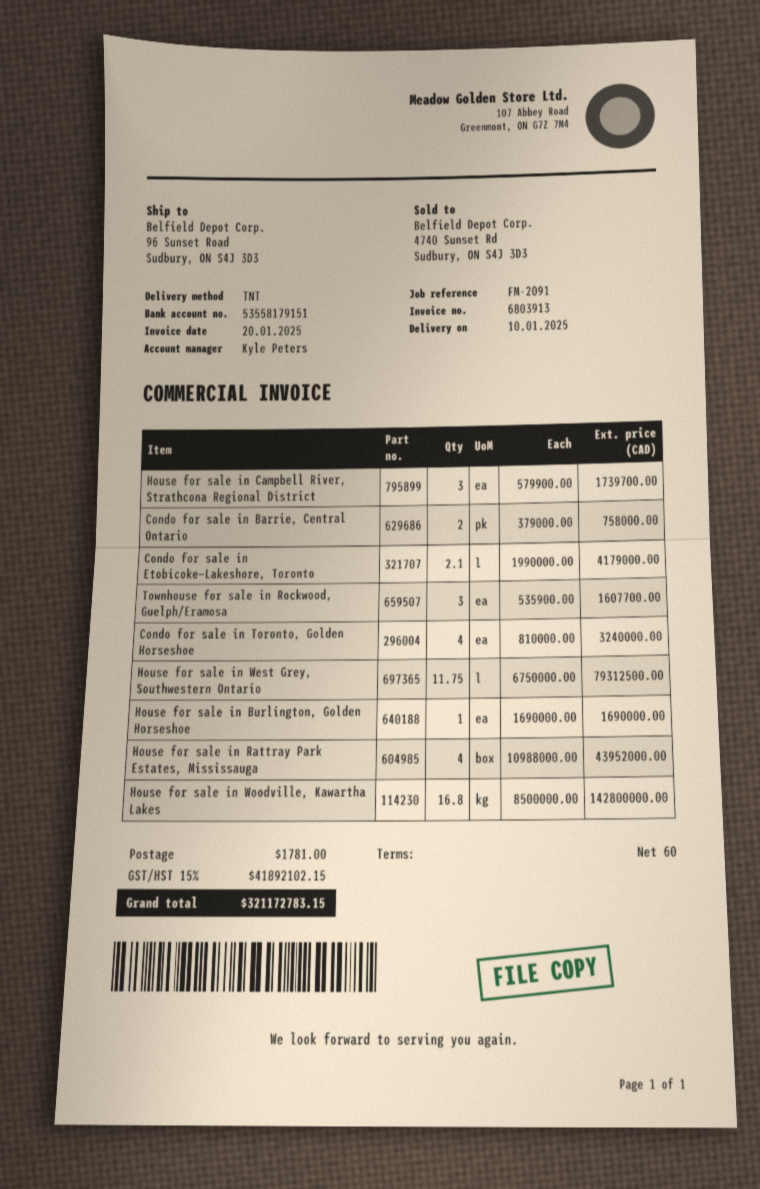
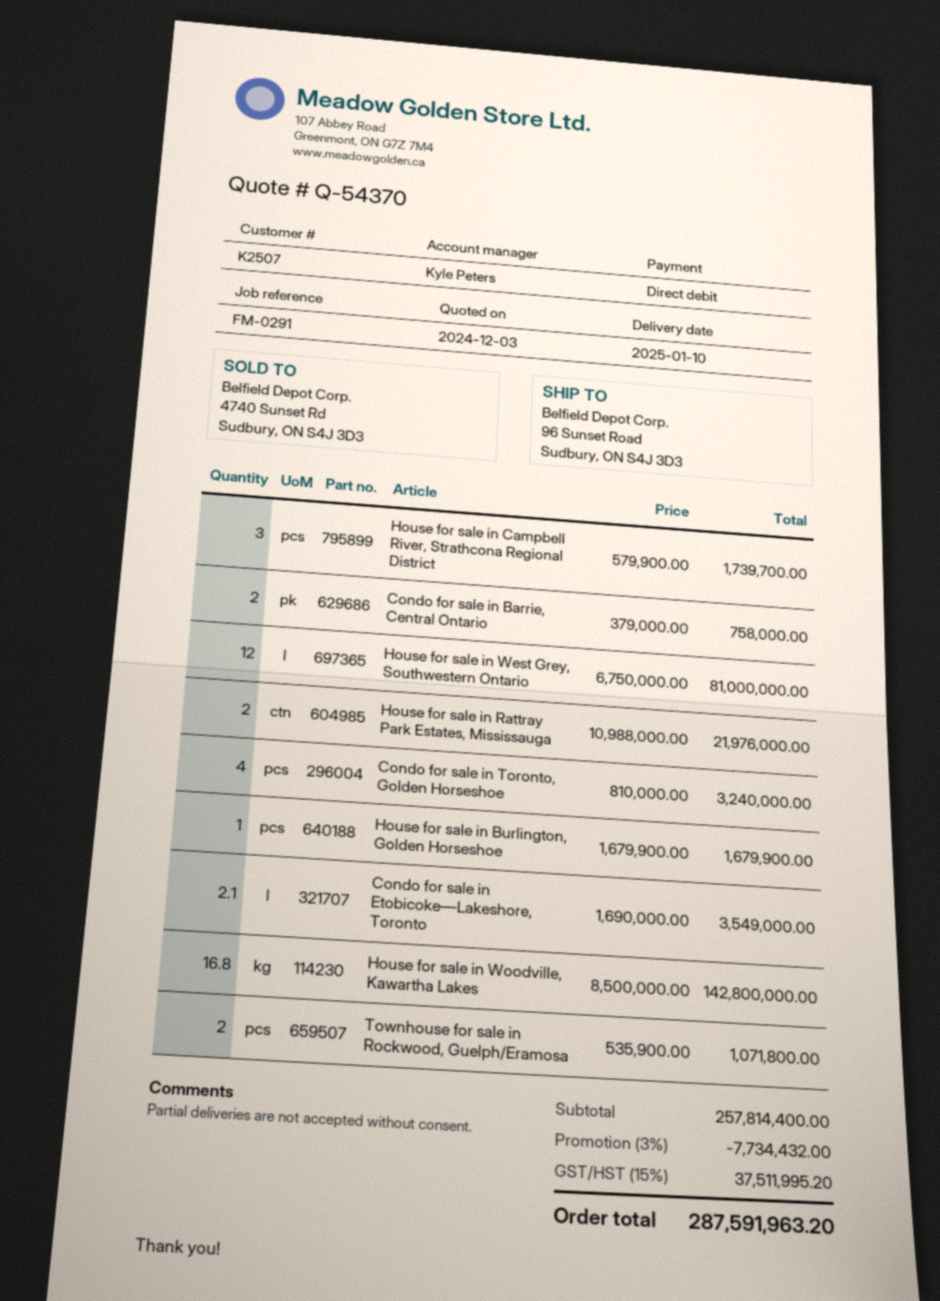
reference: FM-2091 -> FM-0291
Condo for sale in Etobicoke—Lakeshore, Toronto: 2.1 x 1990000.00 = 4179000.00 -> 2.1 x 1690000.00 = 3549000.00
Townhouse for sale in Rockwood, Guelph/Eramosa: 3 x 535900.00 = 1607700.00 -> 2 x 535900.00 = 1071800.00
House for sale in West Grey, Southwestern Ontario: 11.75 x 6750000.00 = 79312500.00 -> 12 x 6750000.00 = 81000000.00
House for sale in Burlington, Golden Horseshoe: 1 x 1690000.00 = 1690000.00 -> 1 x 1679900.00 = 1679900.00
House for sale in Rattray Park Estates, Mississauga: 4 x 10988000.00 = 43952000.00 -> 2 x 10988000.00 = 21976000.00
discount: none -> 3% = 7734432.00
shipping: 1781.00 -> none
tax: 15% = 41892102.15 -> 15% = 37511995.20
total: 321172783.15 -> 287591963.20

